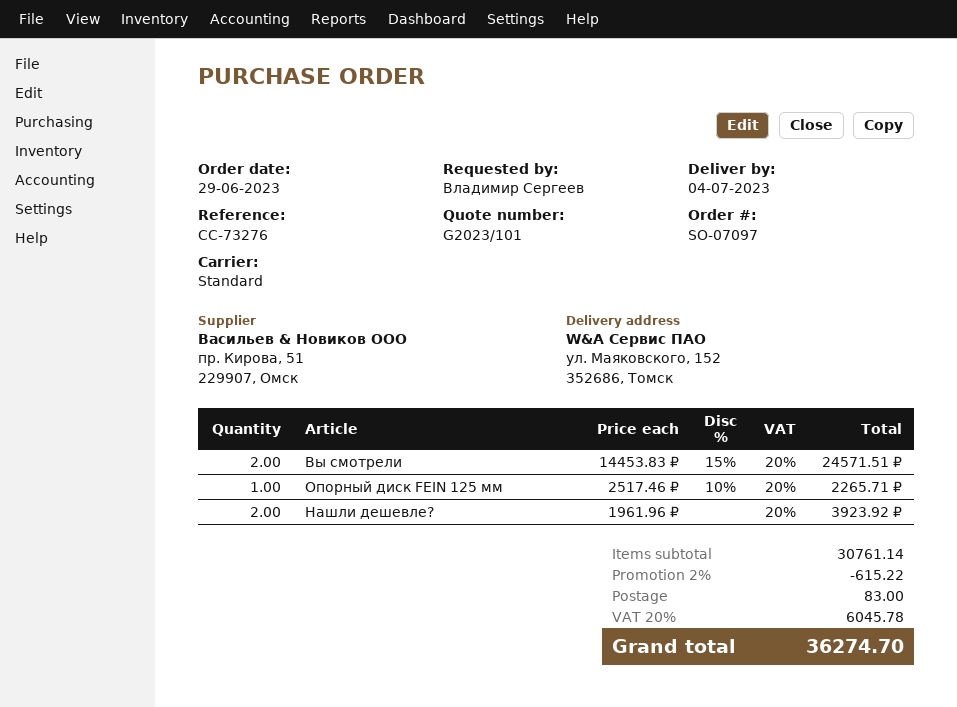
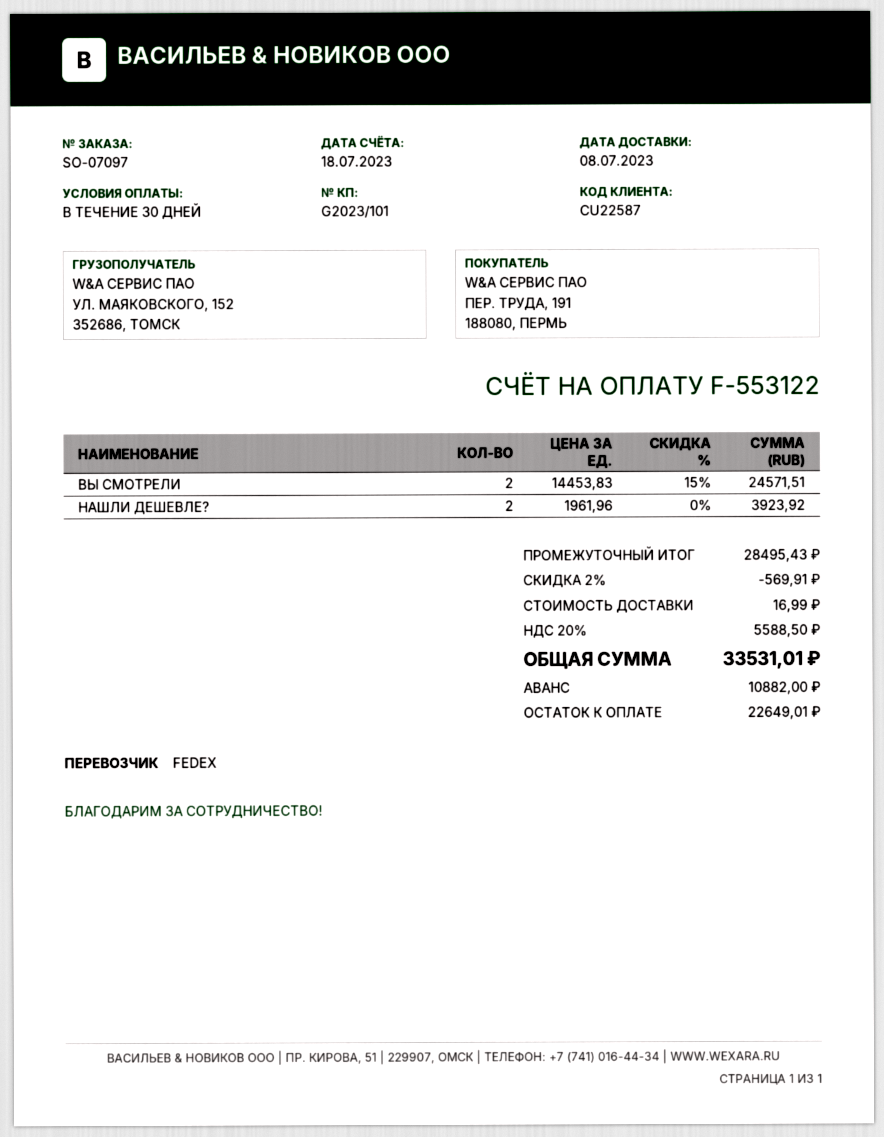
delivery date: 2023-07-04 -> 2023-07-08
shipping method: standard -> FedEx
Опорный диск FEIN 125 мм: 1 x 2517.46 - 10% = 2265.71 -> none
subtotal: 30761.14 -> 28495.43
discount: 2% = 615.22 -> 2% = 569.91
shipping: 83.00 -> 16.99
tax: 20% = 6045.78 -> 20% = 5588.50
total: 36274.70 -> 33531.01

